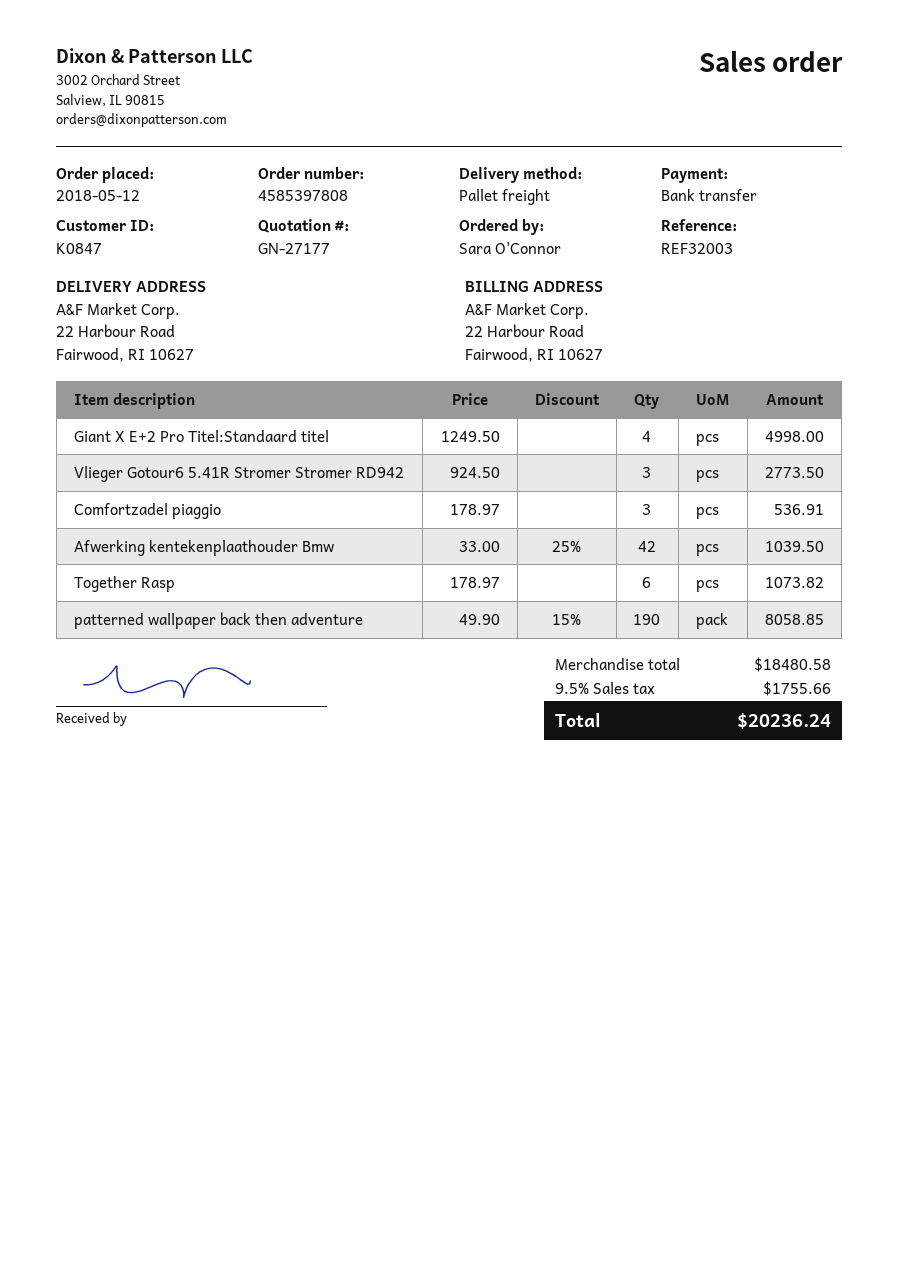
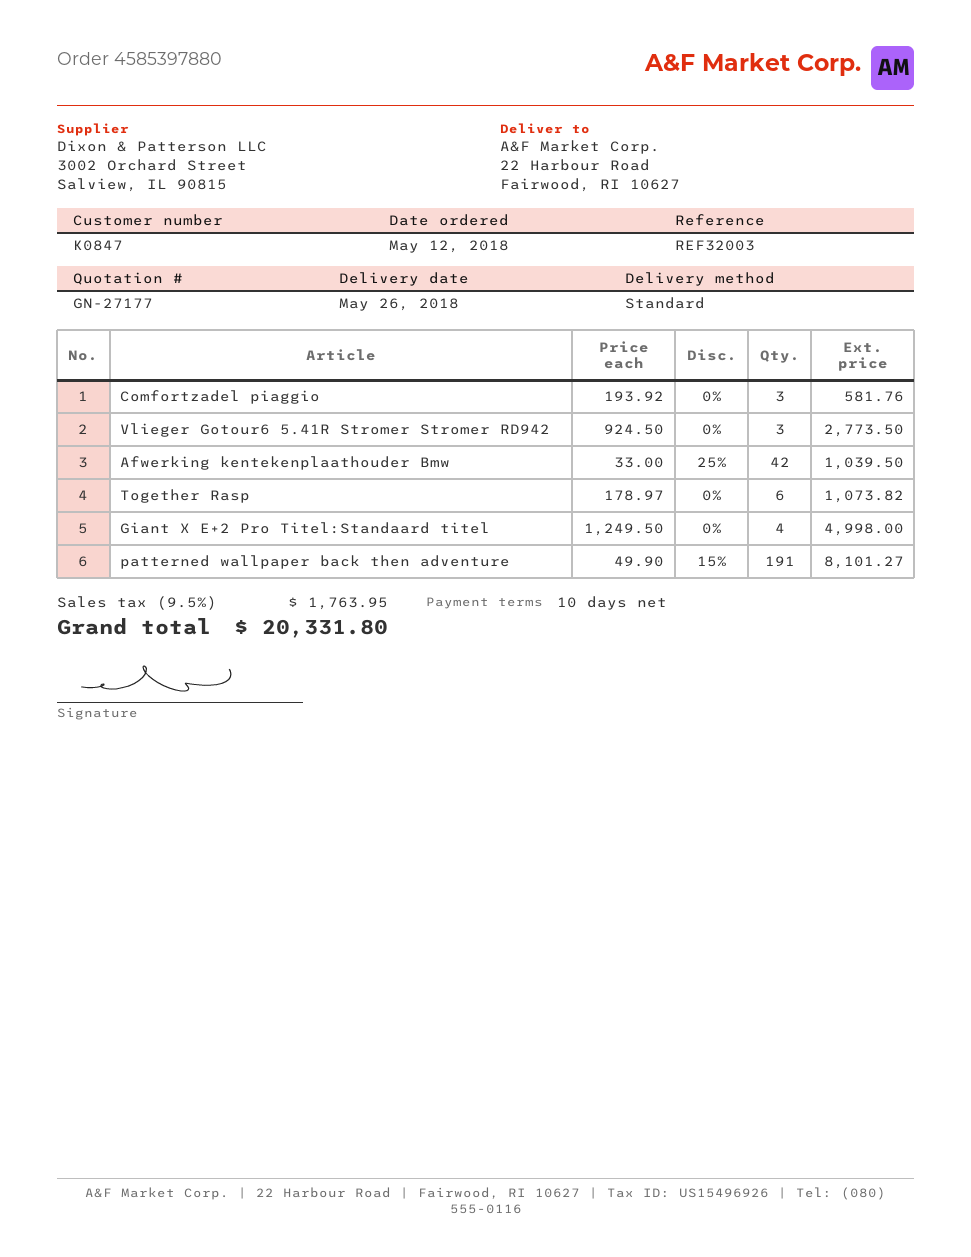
order number: 4585397808 -> 4585397880
shipping method: pallet freight -> standard
Comfortzadel piaggio: 3 x 178.97 = 536.91 -> 3 x 193.92 = 581.76
patterned wallpaper back then adventure: 190 x 49.90 - 15% = 8058.85 -> 191 x 49.90 - 15% = 8101.27
tax: 9.5% = 1755.66 -> 9.5% = 1763.95
total: 20236.24 -> 20331.80

